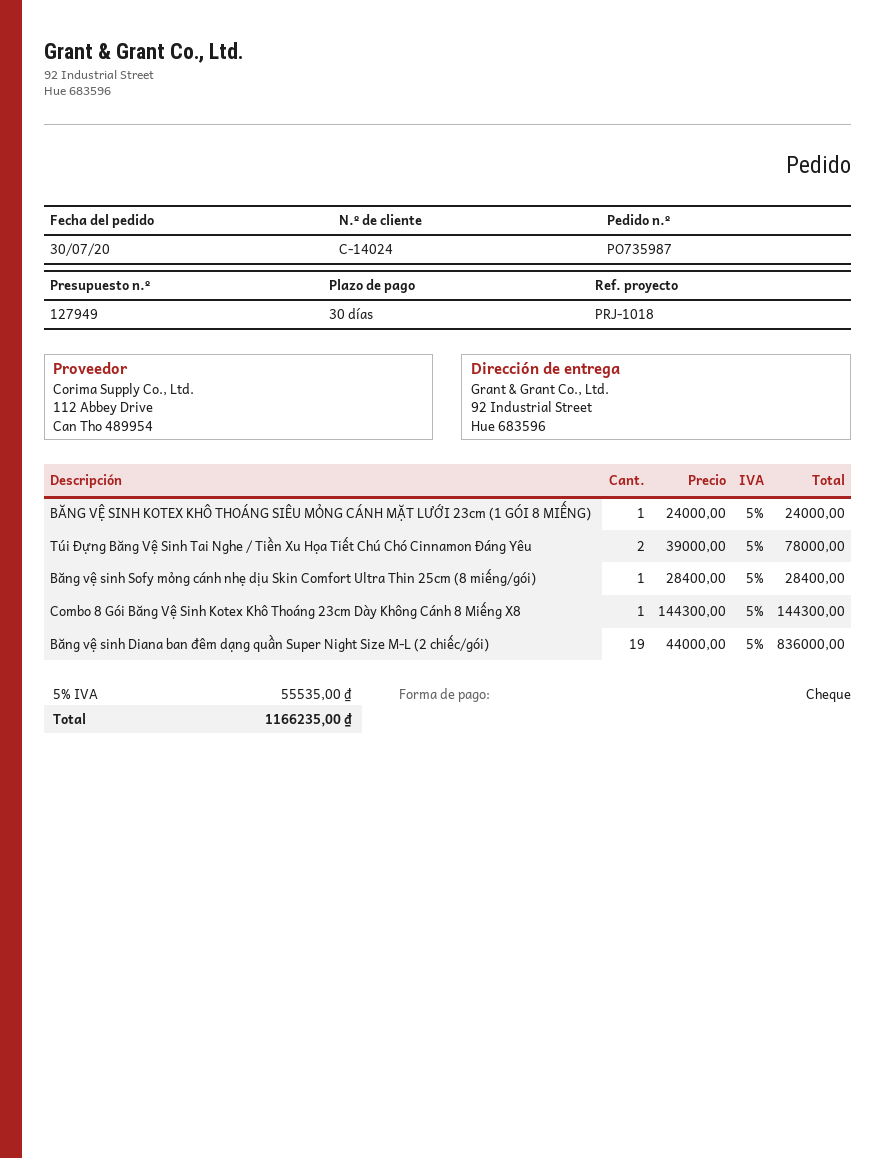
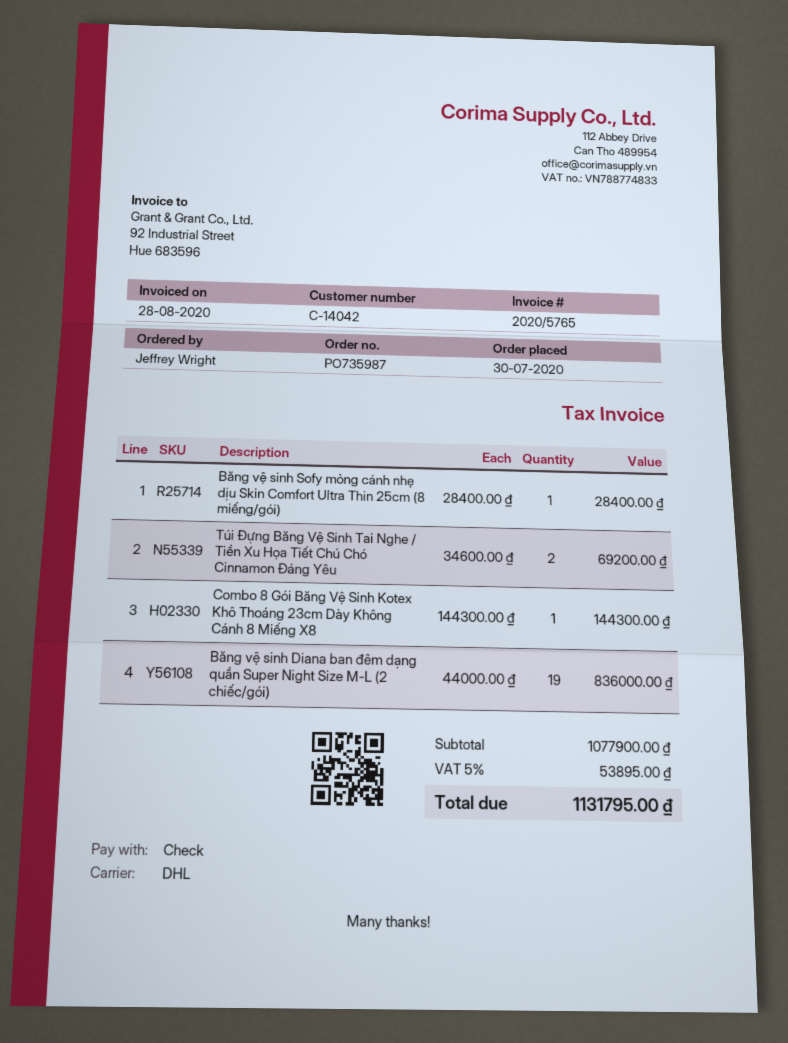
customer number: C-14024 -> C-14042
BĂNG VỆ SINH KOTEX KHÔ THOÁNG SIÊU MỎNG CÁNH MẶT LƯỚI 23cm (1 GÓI 8 MIẾNG): 1 x 24000.00 = 24000.00 -> none
Túi Đựng Băng Vệ Sinh Tai Nghe / Tiền Xu Họa Tiết Chú Chó Cinnamon Đáng Yêu: 2 x 39000.00 = 78000.00 -> 2 x 34600.00 = 69200.00
tax: 5% = 55535.00 -> 5% = 53895.00
total: 1166235.00 -> 1131795.00

